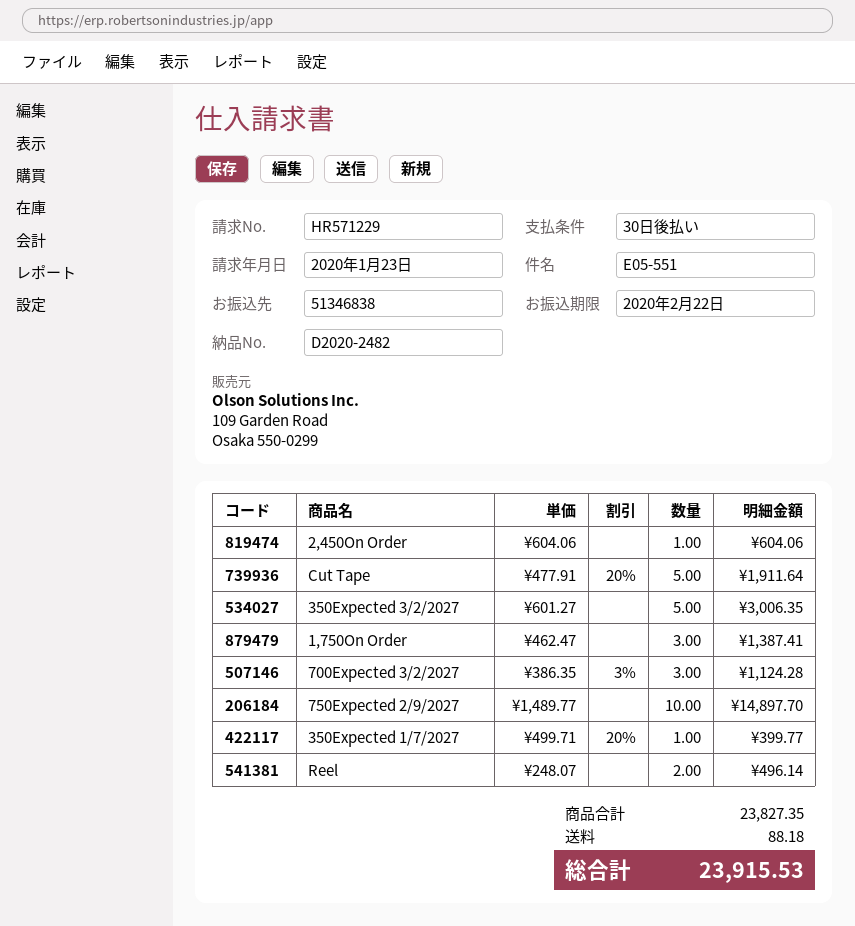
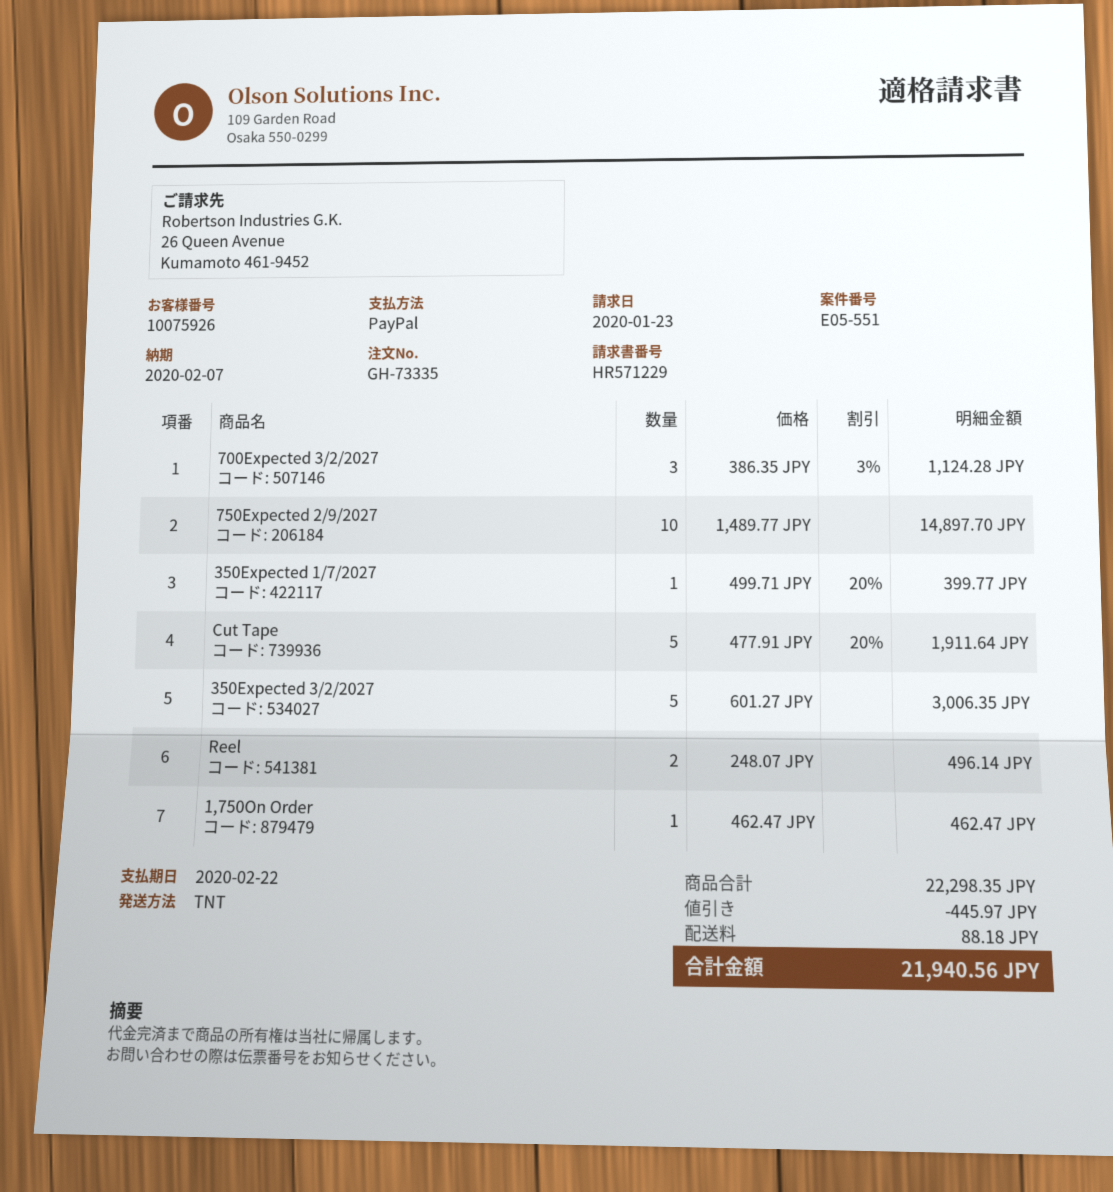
2,450On Order: 1 x 604.06 = 604.06 -> none
1,750On Order: 3 x 462.47 = 1387.41 -> 1 x 462.47 = 462.47
subtotal: 23827.35 -> 22298.35
discount: none -> 445.97
total: 23915.53 -> 21940.56

